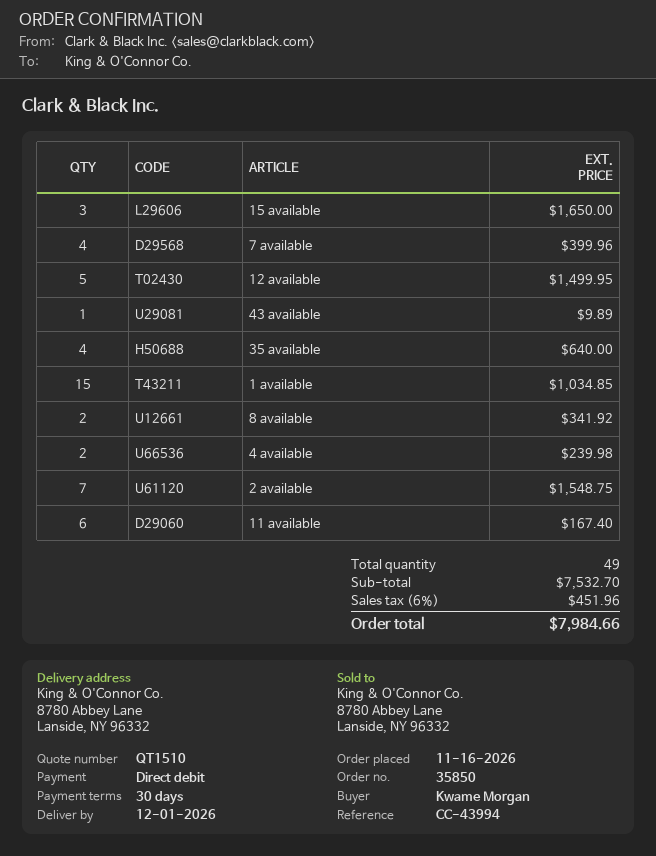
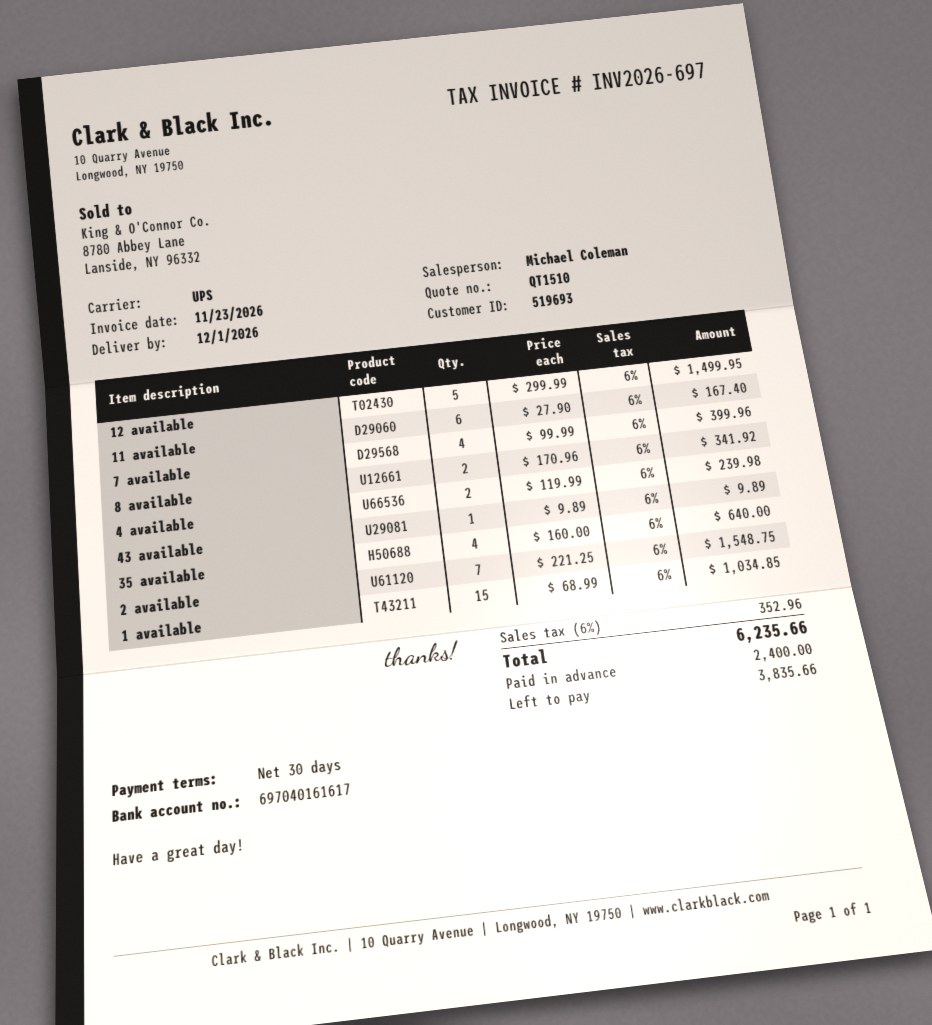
15 available: 3 for 1650.00 -> none
tax: 6% = 451.96 -> 6% = 352.96
total: 7984.66 -> 6235.66

